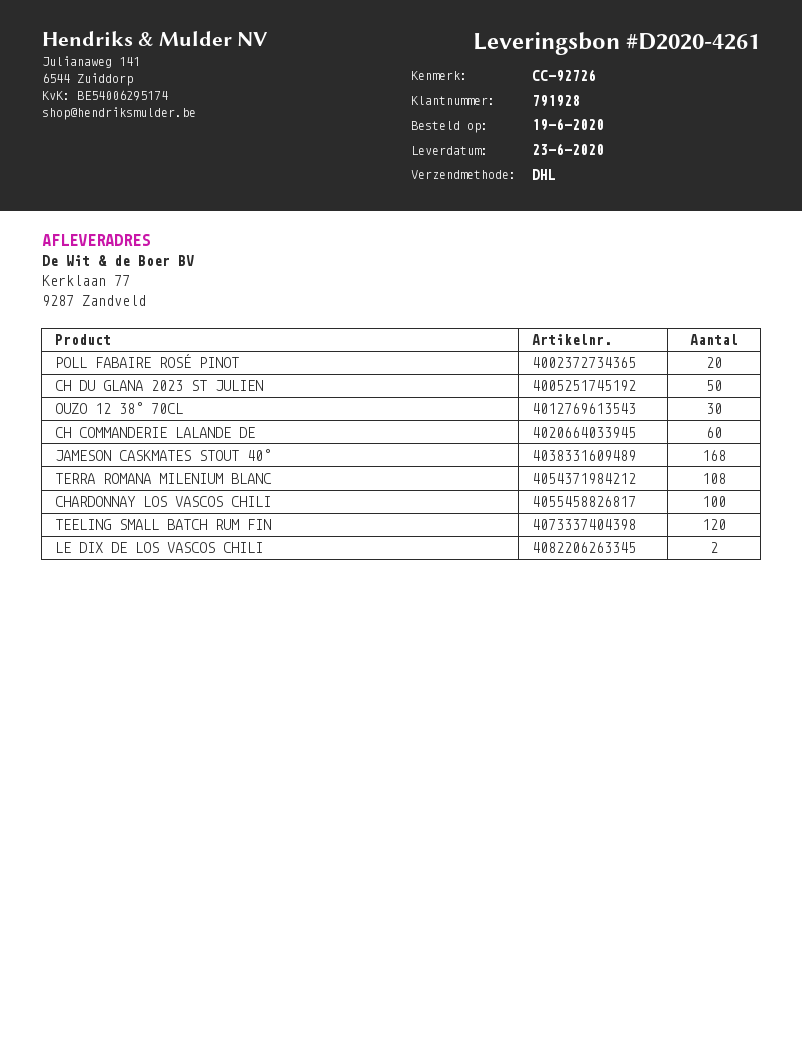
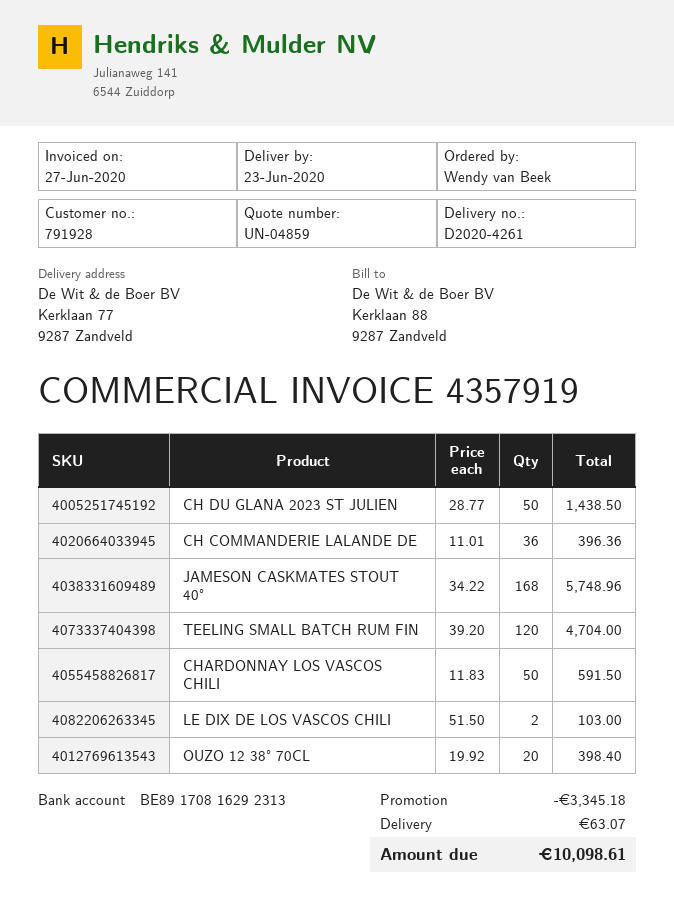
POLL FABAIRE ROSÉ PINOT: 20 -> none
OUZO 12 38° 70CL: 30 -> 20
CH COMMANDERIE LALANDE DE: 60 -> 36
TERRA ROMANA MILENIUM BLANC: 108 -> none
CHARDONNAY LOS VASCOS CHILI: 100 -> 50

